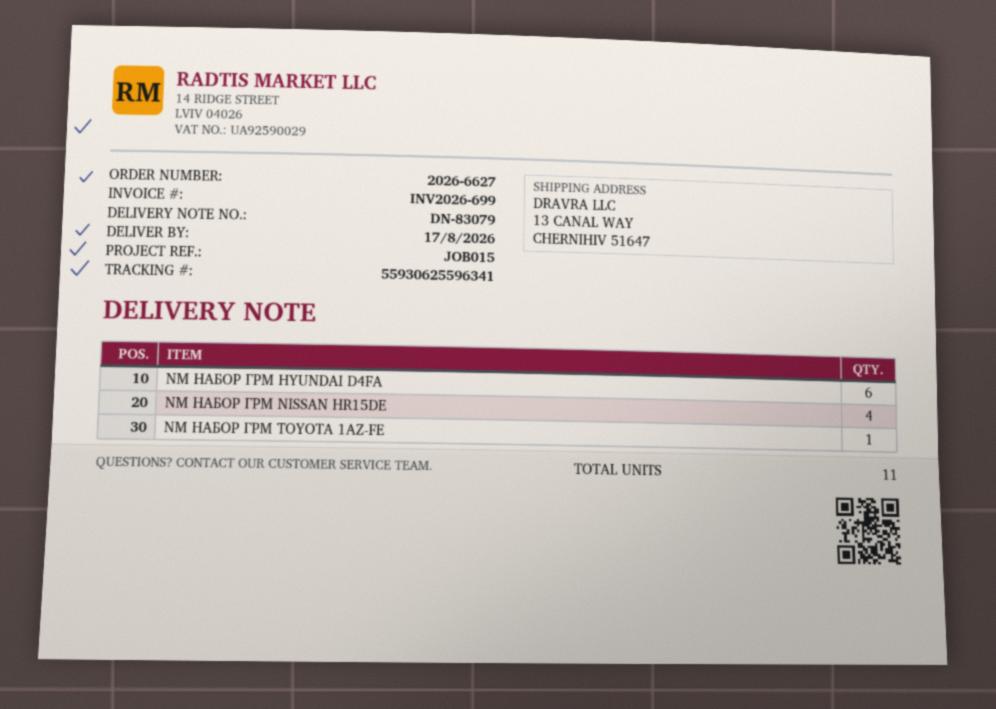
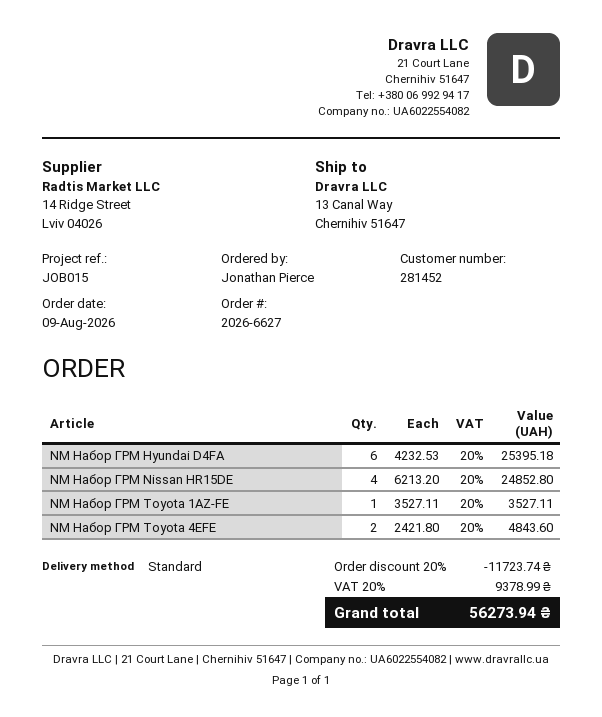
NM Набор ГРМ Toyota 4EFE: none -> 2

